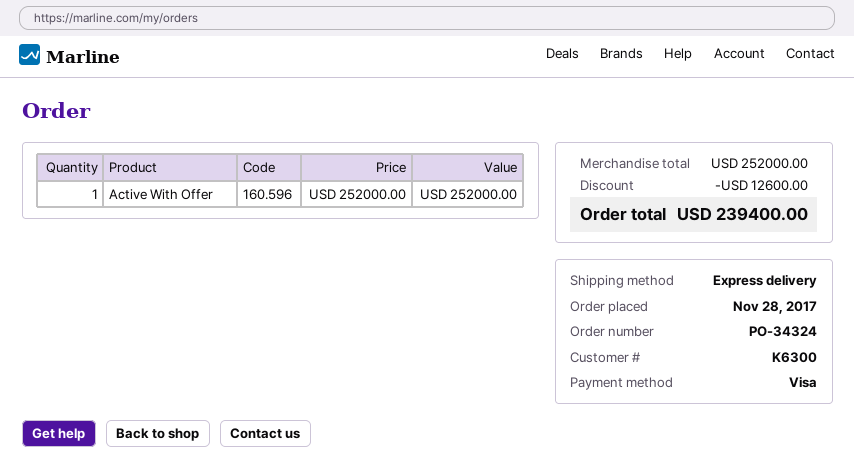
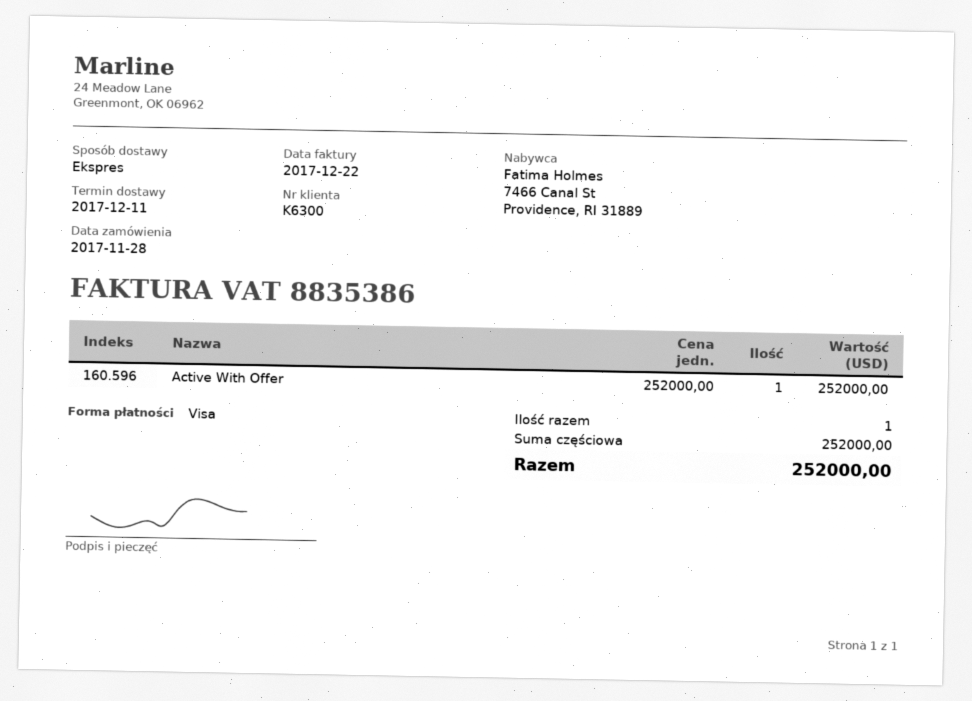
discount: 12600.00 -> none
total: 239400.00 -> 252000.00

